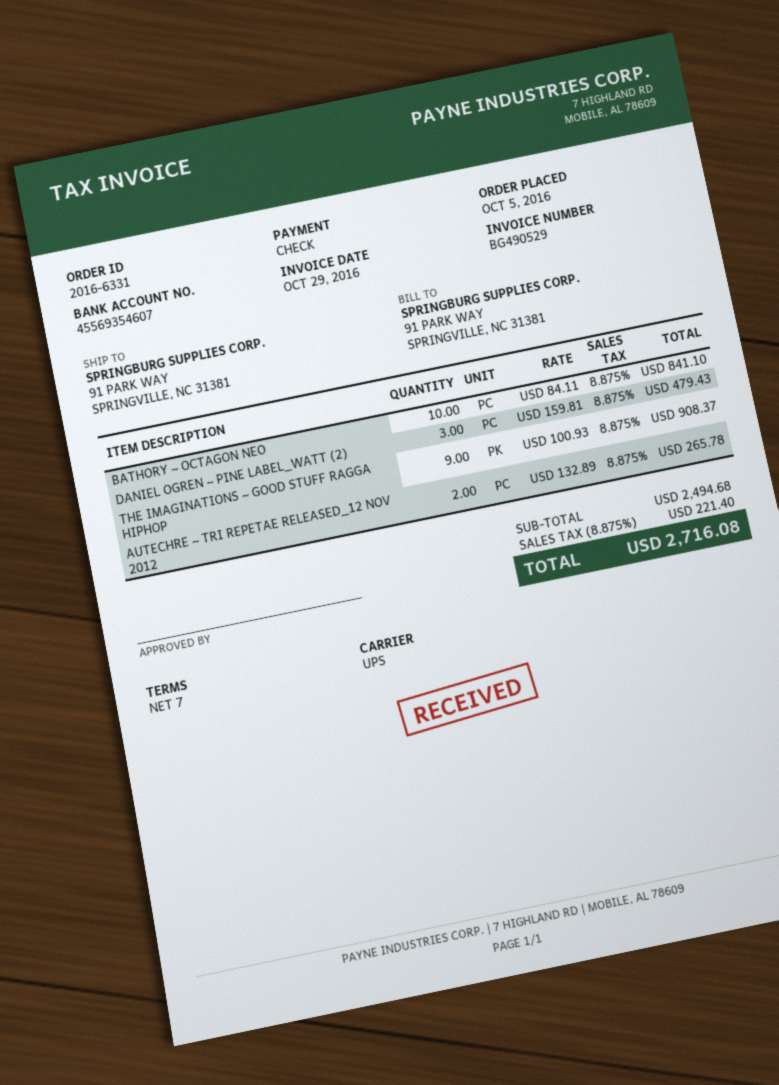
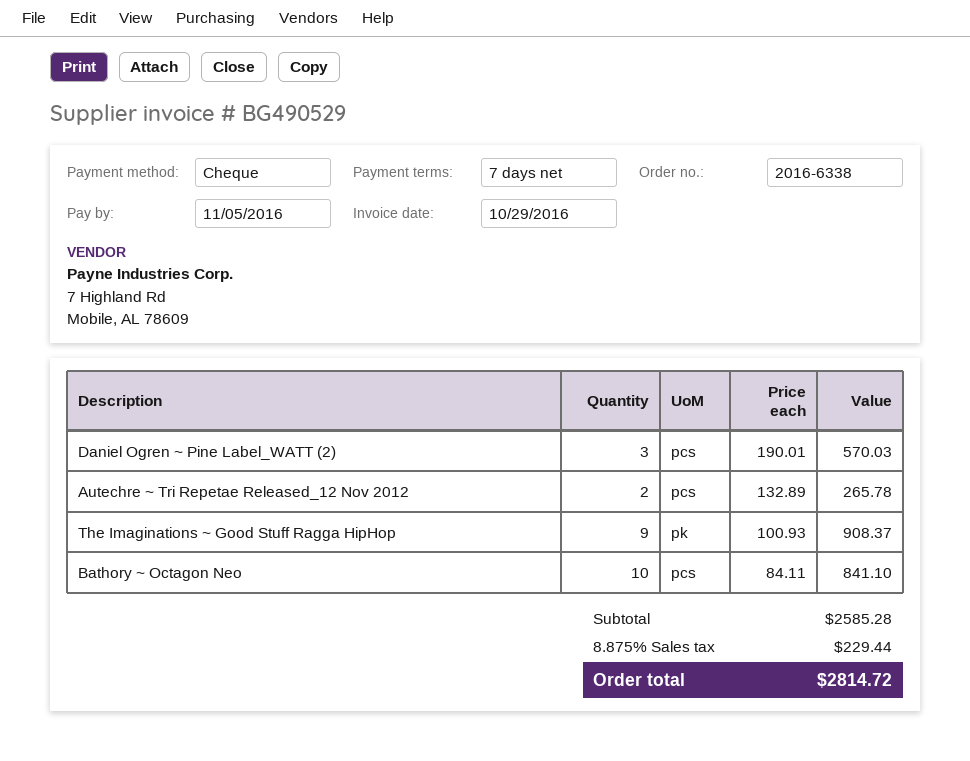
order number: 2016-6331 -> 2016-6338
DANIEL OGREN ~ PINE LABEL_WATT (2): 3 x 159.81 = 479.43 -> 3 x 190.01 = 570.03
subtotal: 2494.68 -> 2585.28
tax: 8.875% = 221.40 -> 8.875% = 229.44
total: 2716.08 -> 2814.72

